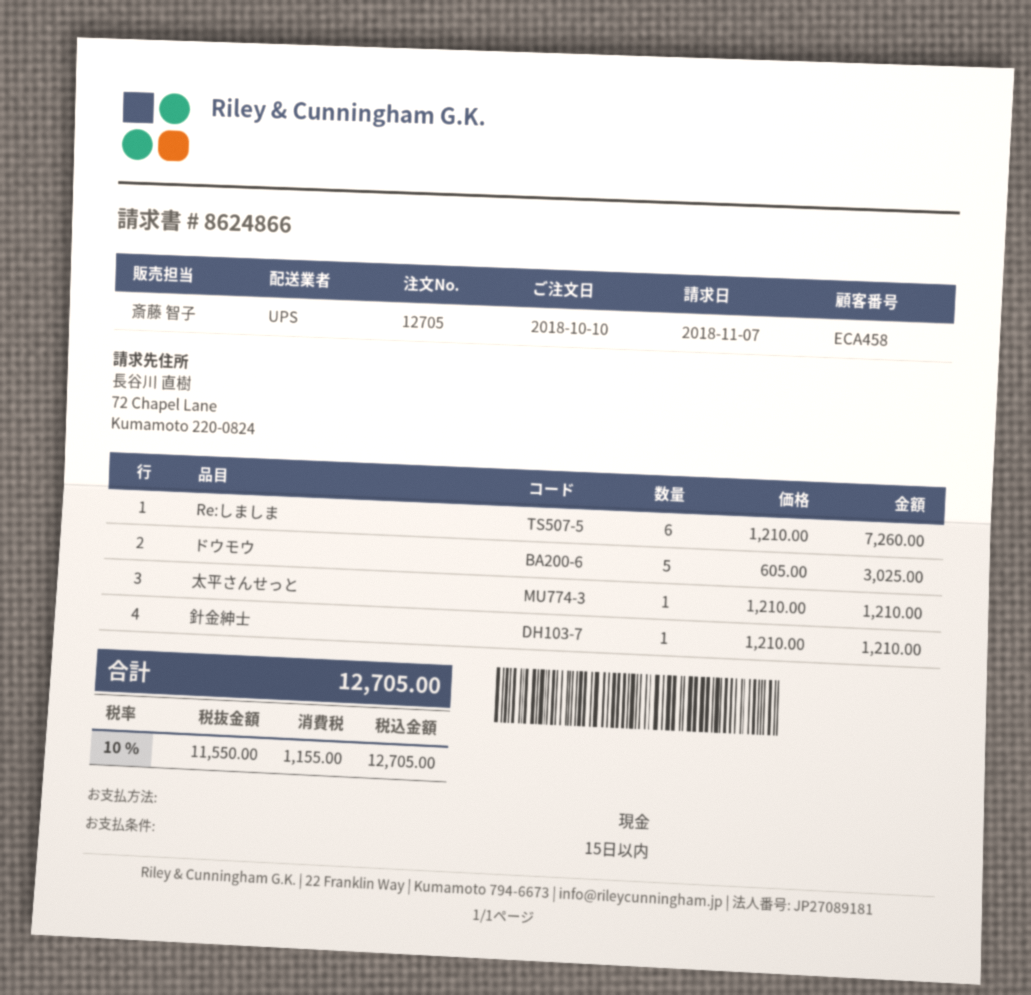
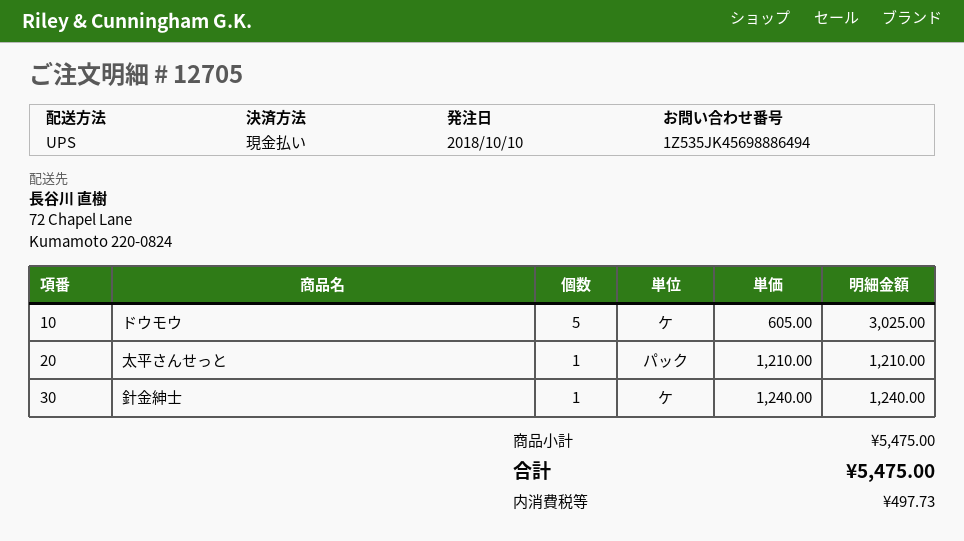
Re:しましま: 6 x 1210.00 = 7260.00 -> none
針金紳士: 1 x 1210.00 = 1210.00 -> 1 x 1240.00 = 1240.00
tax: 1155.00 -> 497.73
total: 12705.00 -> 5475.00

